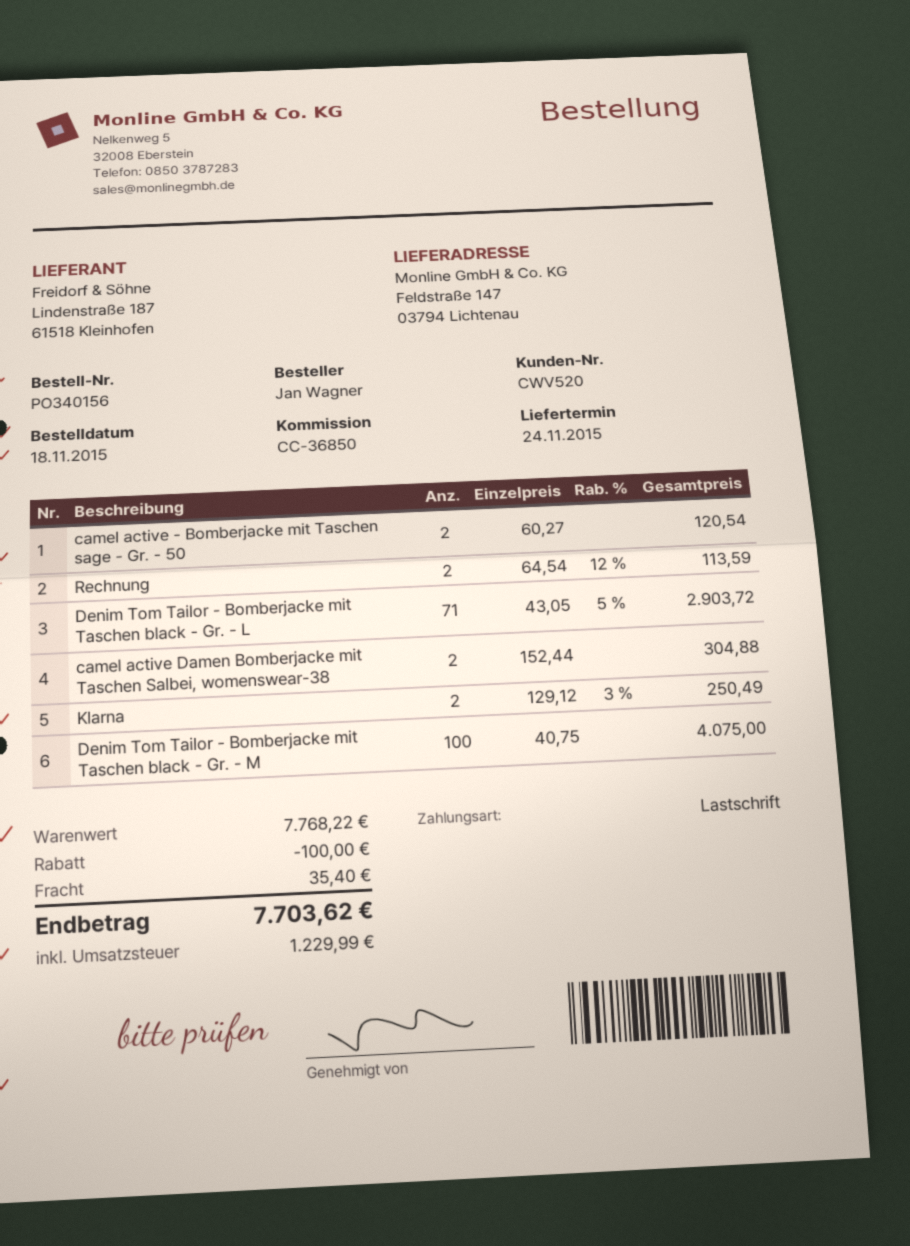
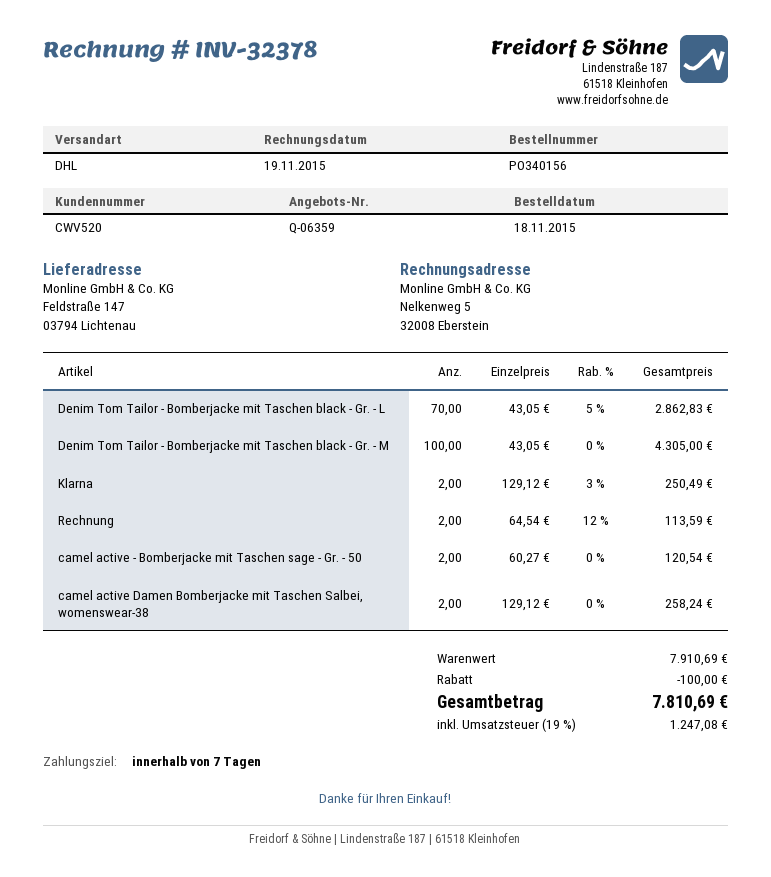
Denim Tom Tailor - Bomberjacke mit Taschen black - Gr. - L: 71 x 43.05 - 5% = 2903.72 -> 70 x 43.05 - 5% = 2862.83
camel active Damen Bomberjacke mit Taschen Salbei, womenswear-38: 2 x 152.44 = 304.88 -> 2 x 129.12 = 258.24
Denim Tom Tailor - Bomberjacke mit Taschen black - Gr. - M: 100 x 40.75 = 4075.00 -> 100 x 43.05 = 4305.00
subtotal: 7768.22 -> 7910.69
shipping: 35.40 -> none
tax: 1229.99 -> 1247.08
total: 7703.62 -> 7810.69

